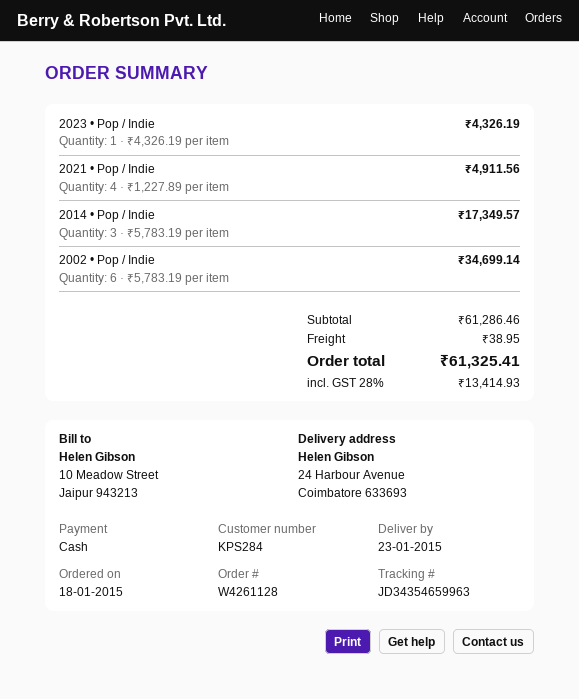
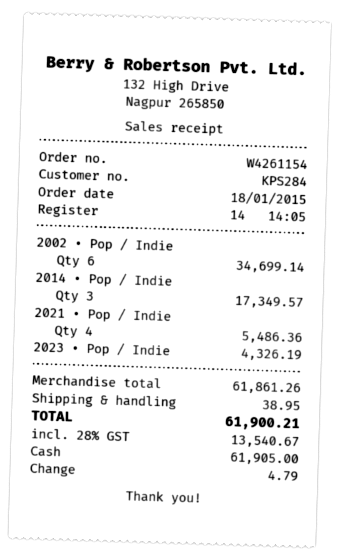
order number: W4261128 -> W4261154
2021 • Pop / Indie: 4 for 4911.56 -> 4 for 5486.36
subtotal: 61286.46 -> 61861.26
tax: 28% = 13414.93 -> 28% = 13540.67
total: 61325.41 -> 61900.21

